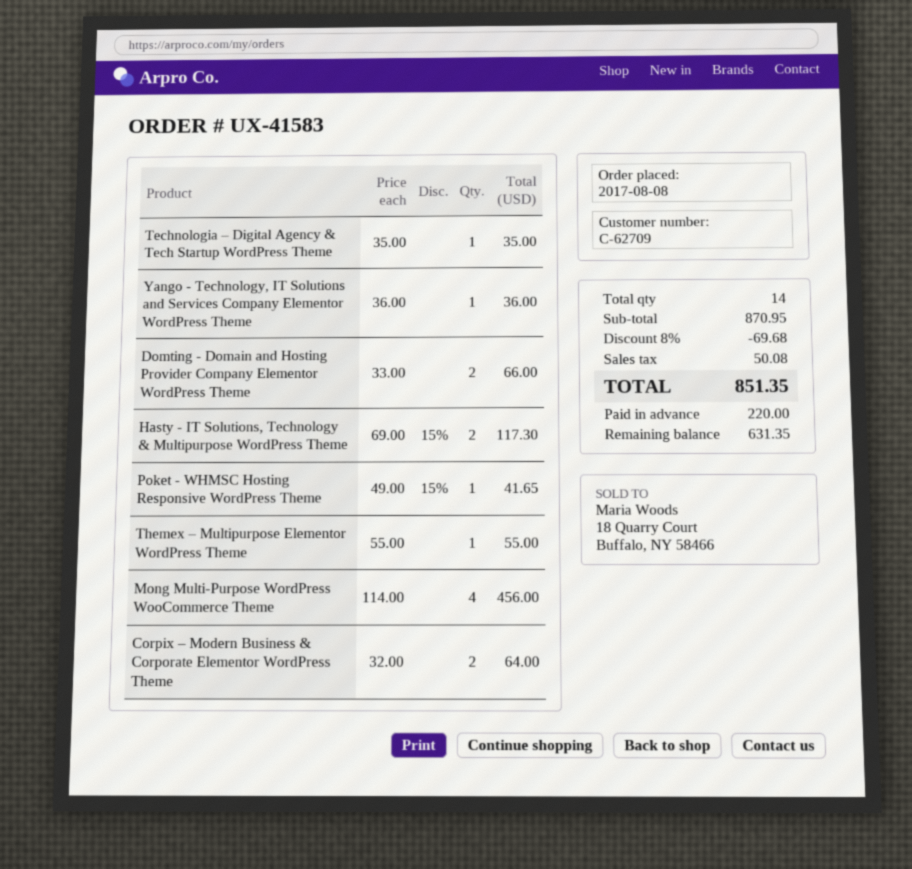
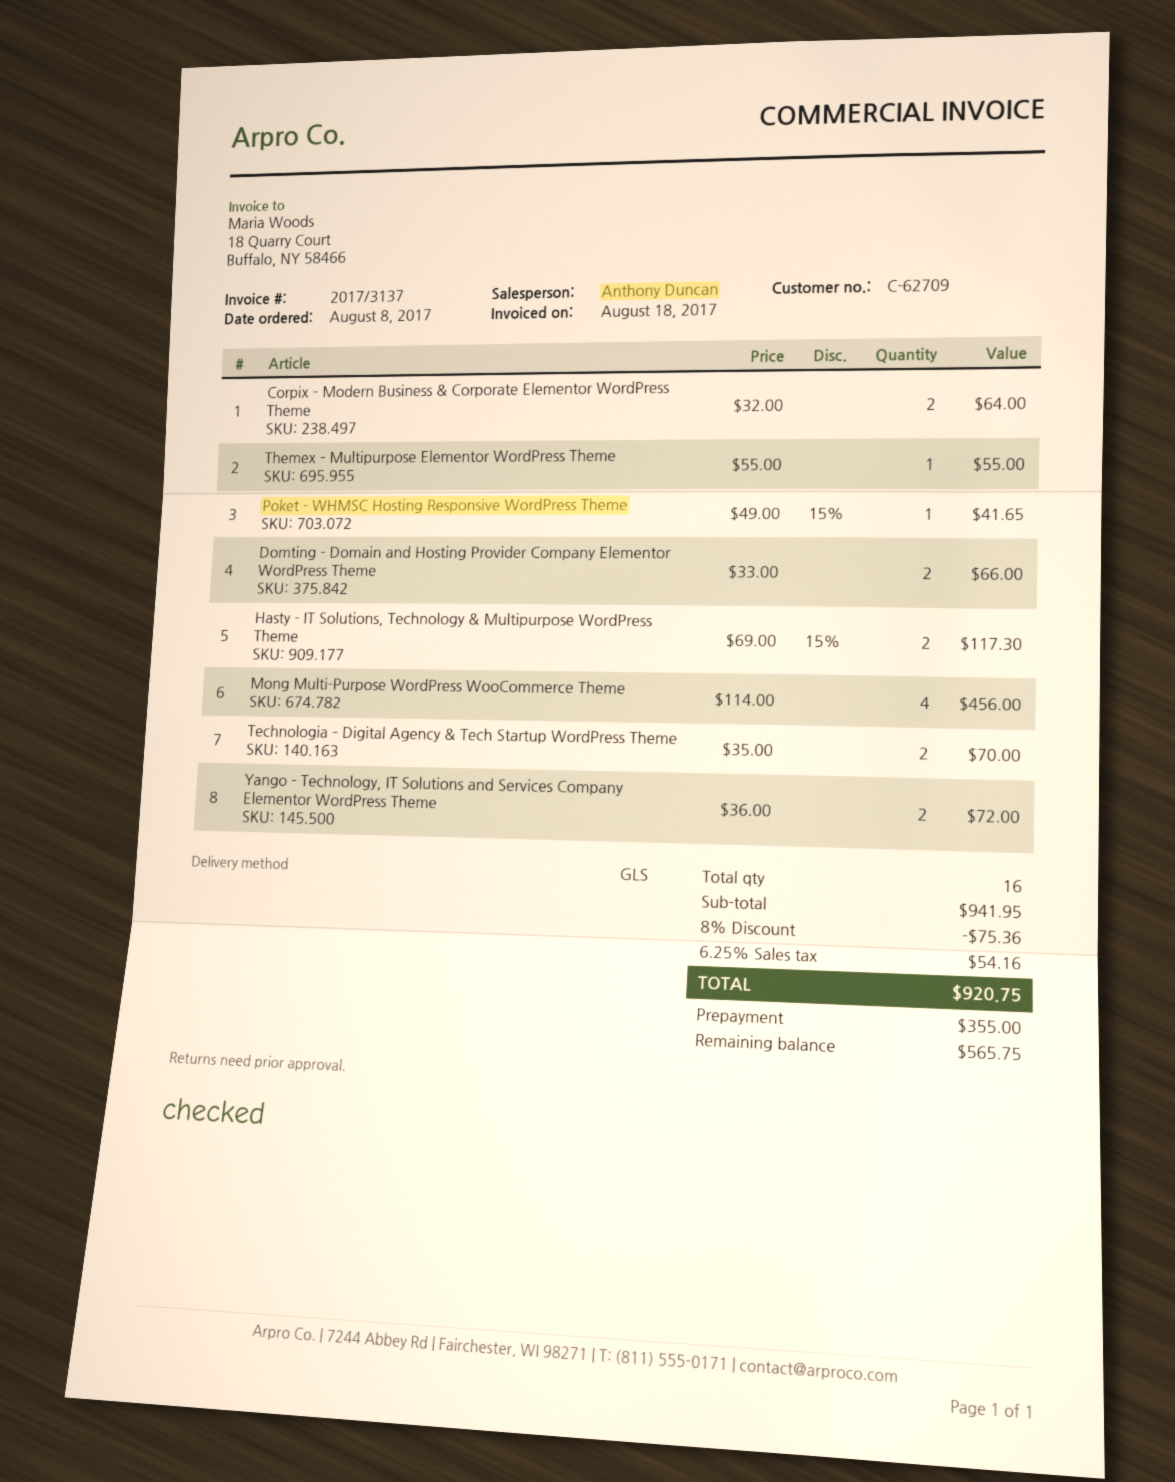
Technologia – Digital Agency & Tech Startup WordPress Theme: 1 x 35.00 = 35.00 -> 2 x 35.00 = 70.00
Yango - Technology, IT Solutions and Services Company Elementor WordPress Theme: 1 x 36.00 = 36.00 -> 2 x 36.00 = 72.00
total quantity: 14 -> 16
subtotal: 870.95 -> 941.95
discount: 8% = 69.68 -> 8% = 75.36
tax: 50.08 -> 54.16
total: 851.35 -> 920.75
deposit: 220.00 -> 355.00
balance: 631.35 -> 565.75

